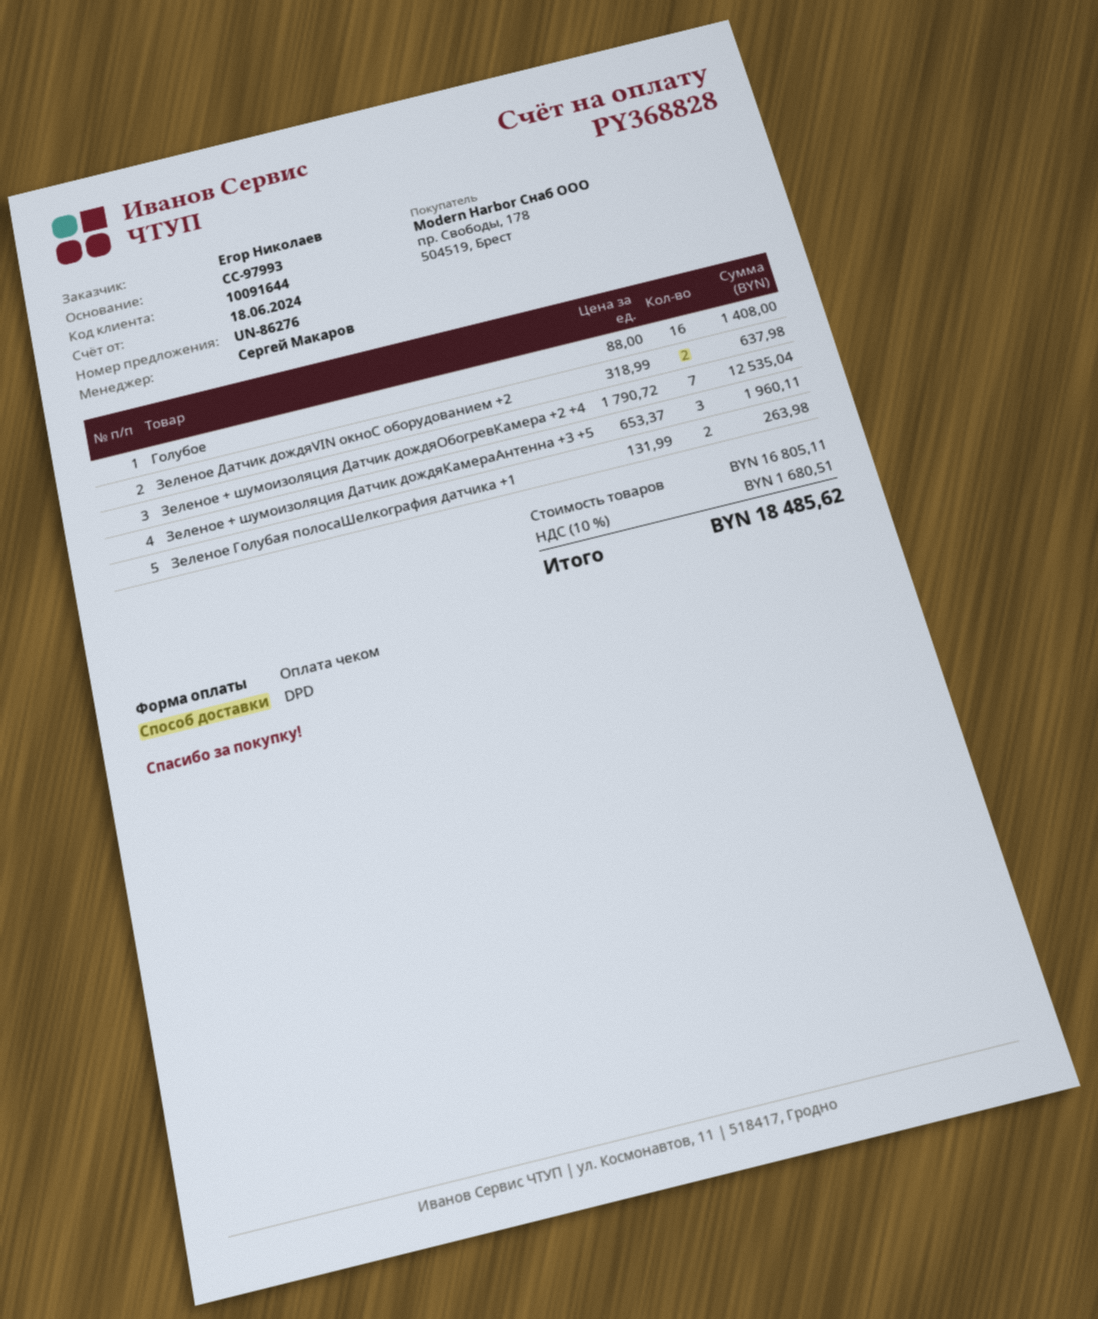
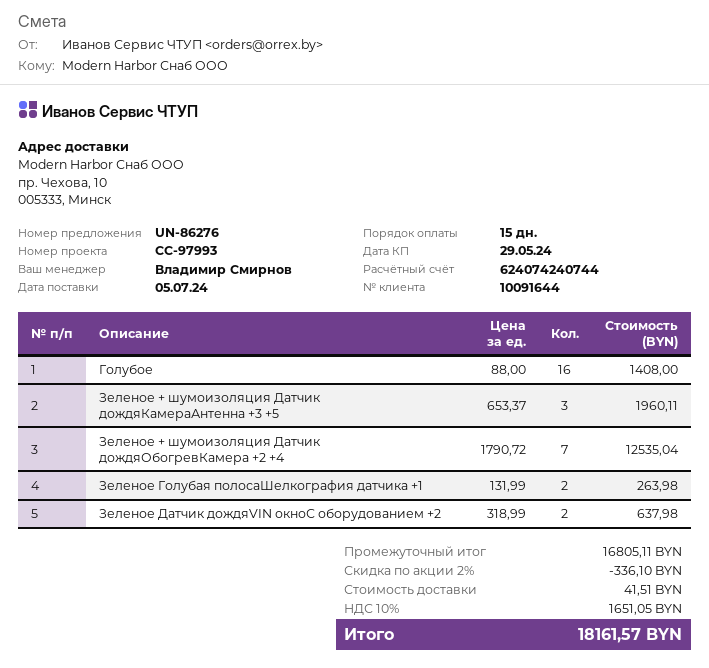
sales rep: Сергей Макаров -> Владимир Смирнов
discount: none -> 2% = 336.10
shipping: none -> 41.51
tax: 10% = 1680.51 -> 10% = 1651.05
total: 18485.62 -> 18161.57

